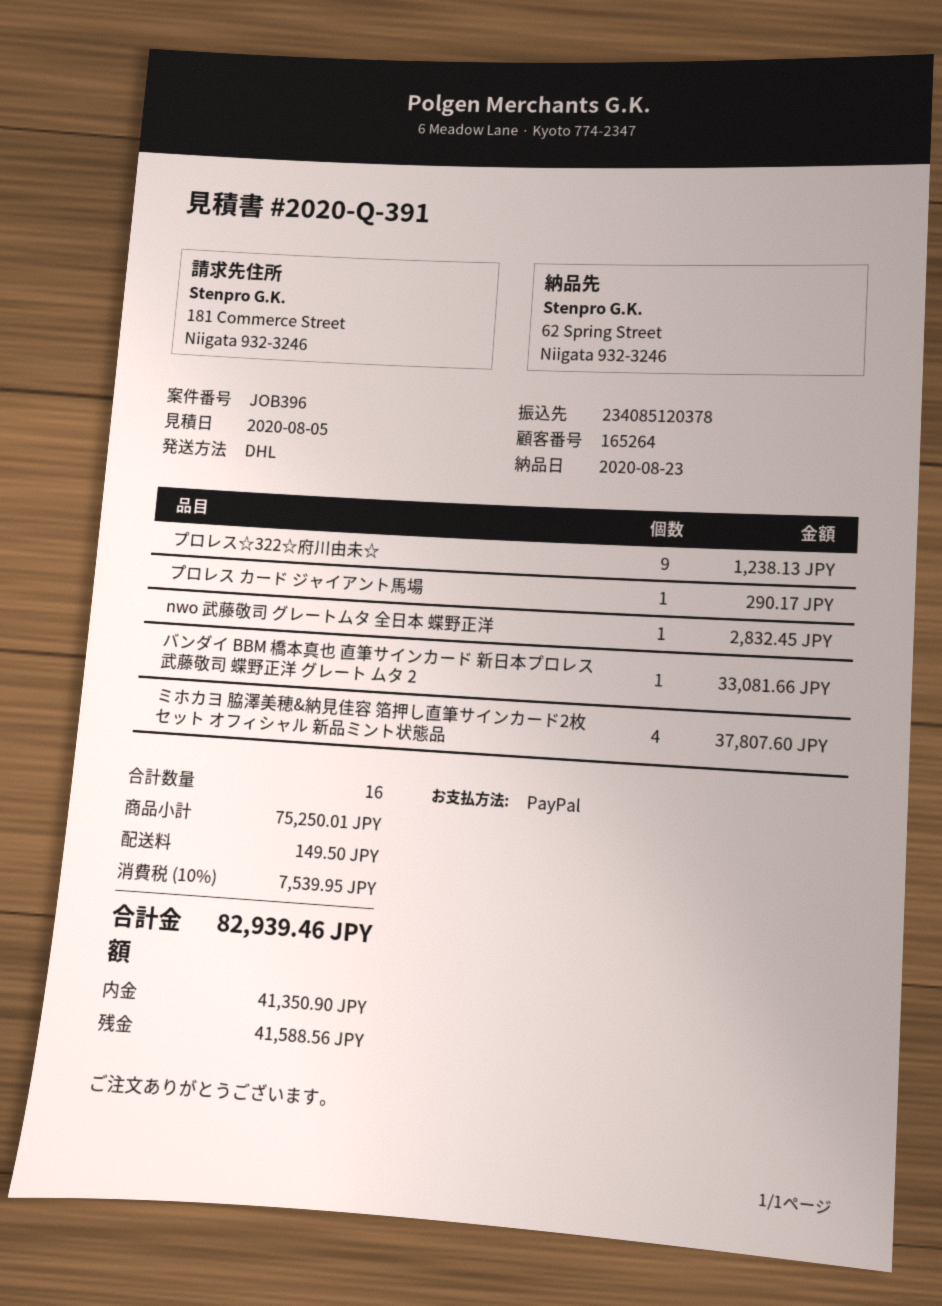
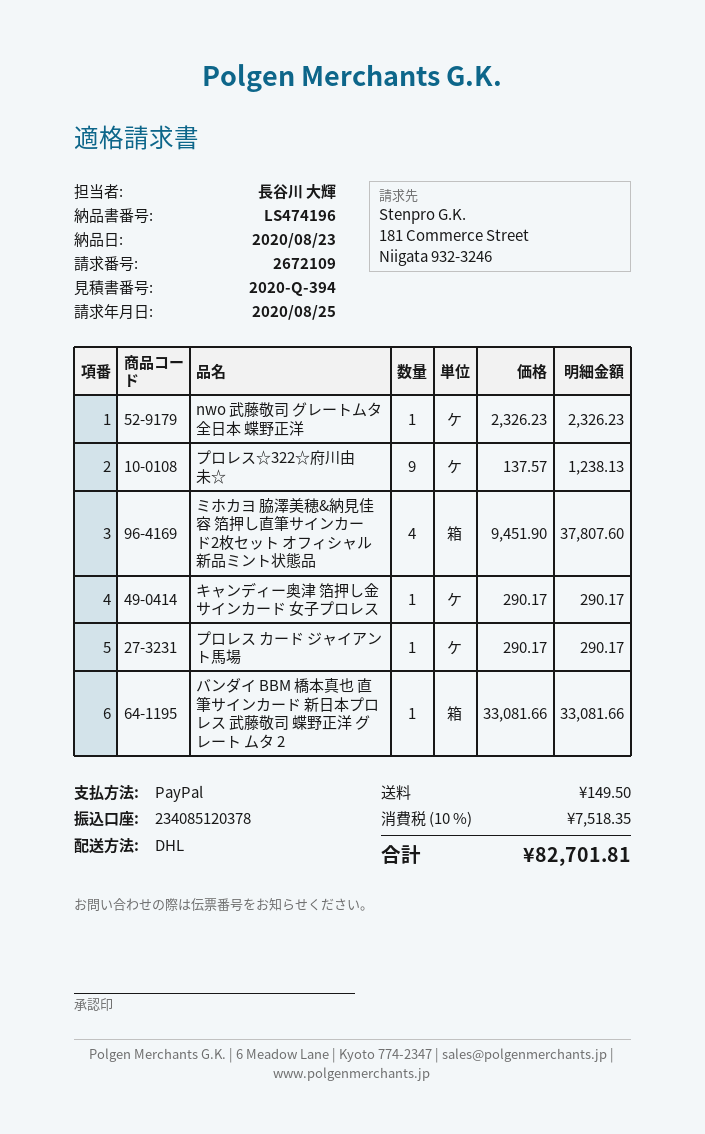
quote number: 2020-Q-391 -> 2020-Q-394
nwo 武藤敬司 グレートムタ 全日本 蝶野正洋: 1 for 2832.45 -> 1 for 2326.23
キャンディー奥津 箔押し金サインカード 女子プロレス: none -> 1 for 290.17
tax: 10% = 7539.95 -> 10% = 7518.35
total: 82939.46 -> 82701.81

